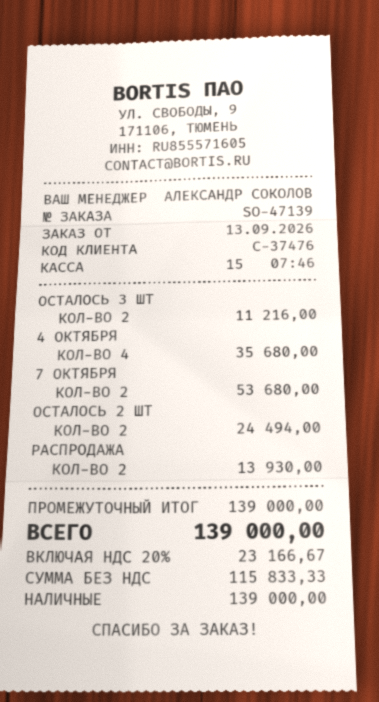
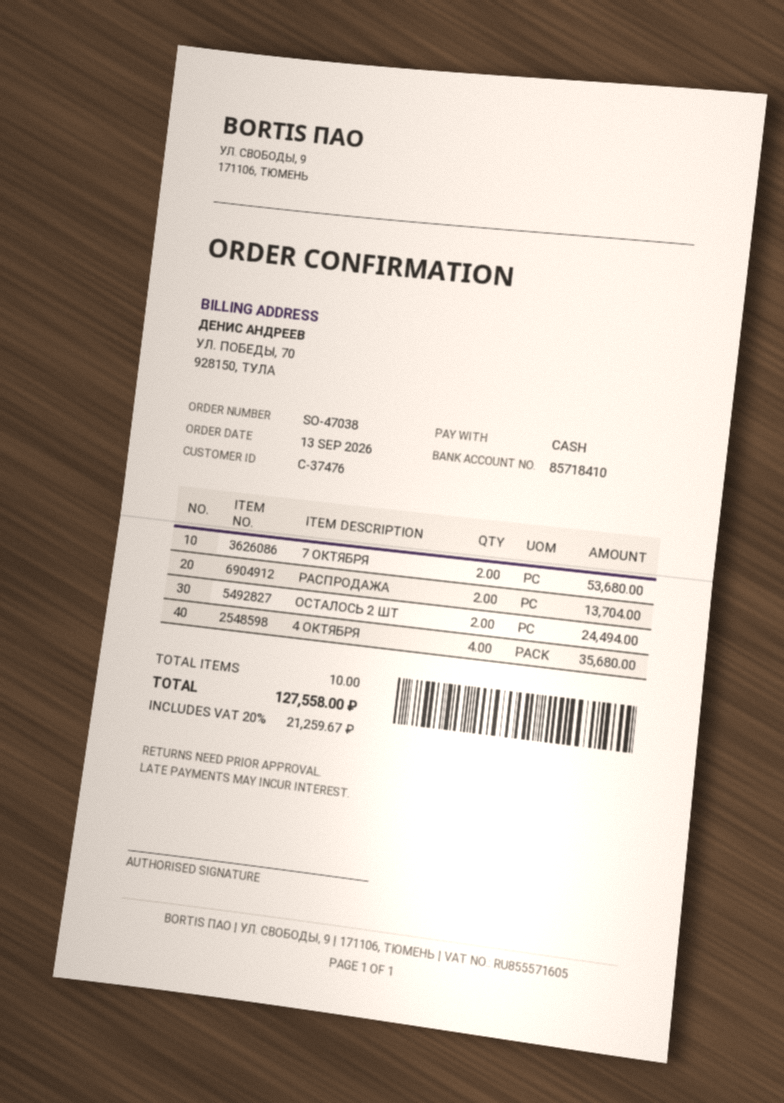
order number: SO-47139 -> SO-47038
ОСТАЛОСЬ 3 ШТ: 2 for 11216.00 -> none
РАСПРОДАЖА: 2 for 13930.00 -> 2 for 13704.00
tax: 20% = 23166.67 -> 20% = 21259.67
total: 139000.00 -> 127558.00

